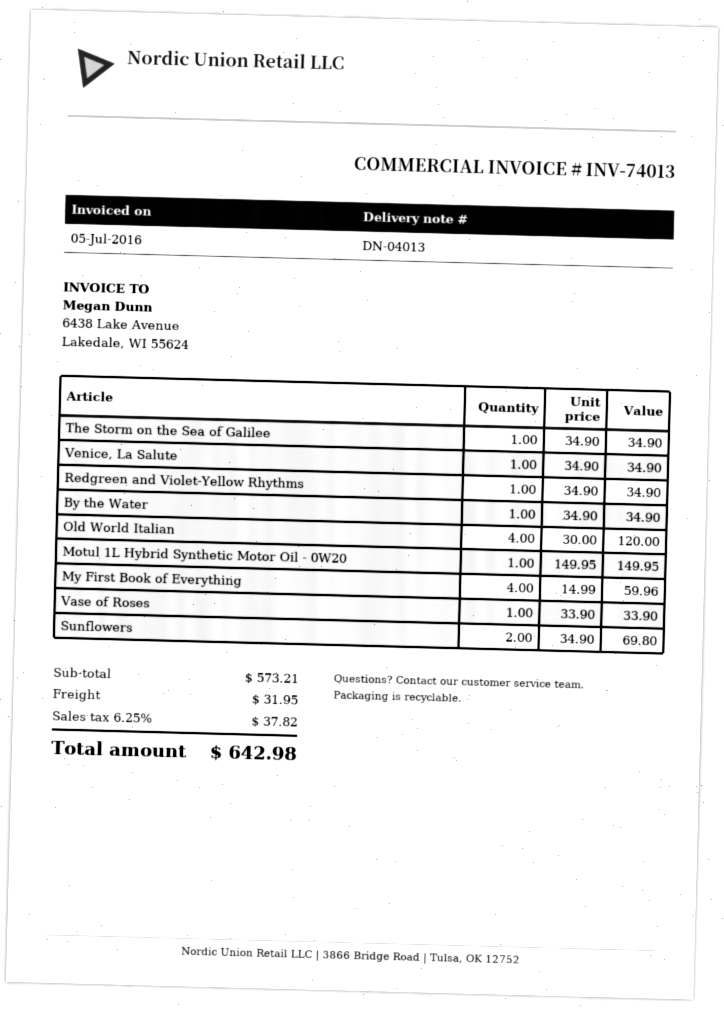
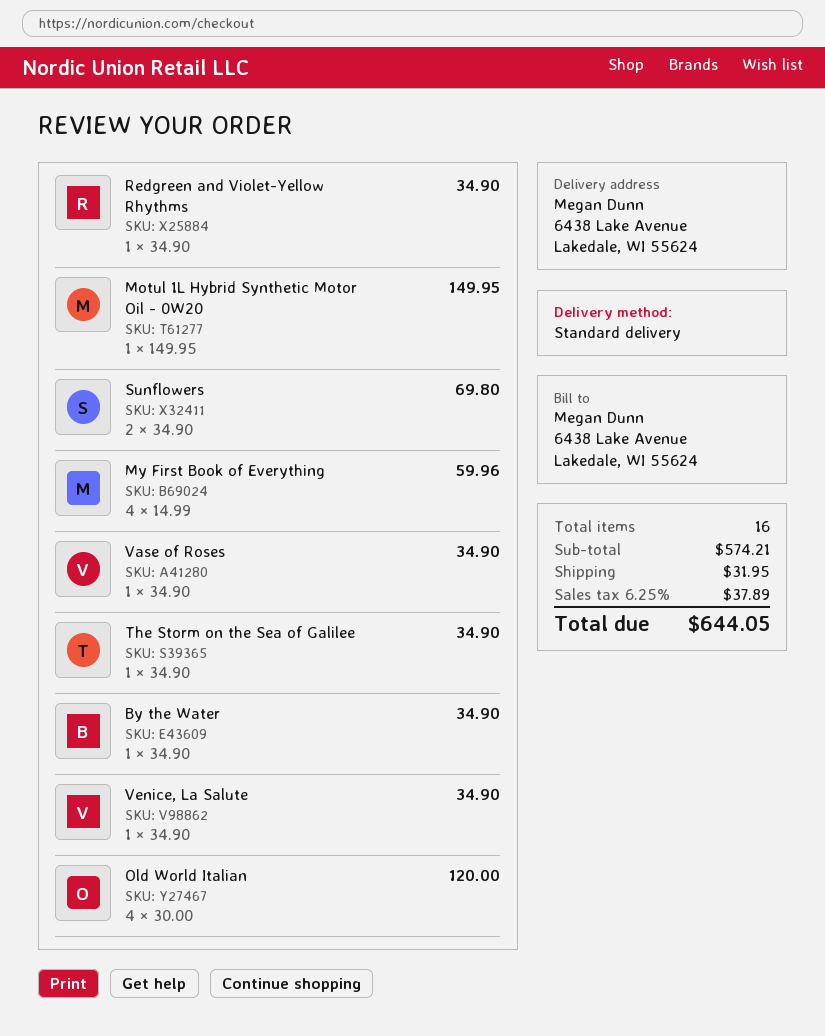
Vase of Roses: 1 x 33.90 = 33.90 -> 1 x 34.90 = 34.90
subtotal: 573.21 -> 574.21
tax: 6.25% = 37.82 -> 6.25% = 37.89
total: 642.98 -> 644.05

